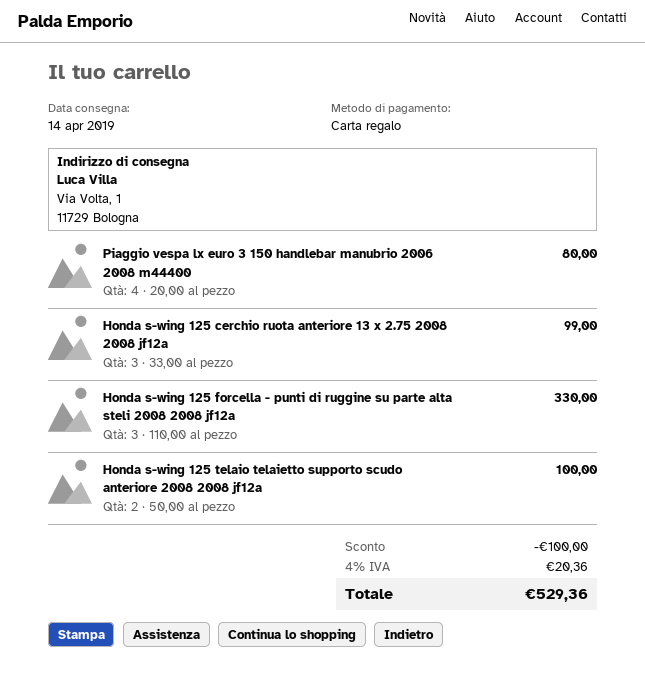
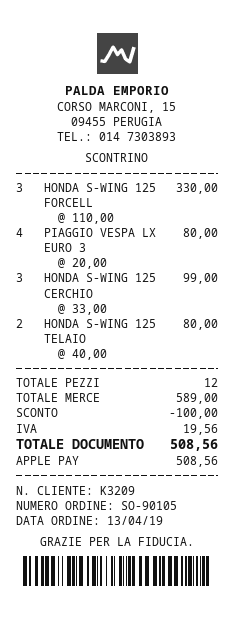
payment method: gift card -> Apple Pay
Honda s-wing 125 telaio telaietto supporto scudo anteriore 2008 2008 jf12a: 2 x 50.00 = 100.00 -> 2 x 40.00 = 80.00
tax: 20.36 -> 19.56
total: 529.36 -> 508.56

